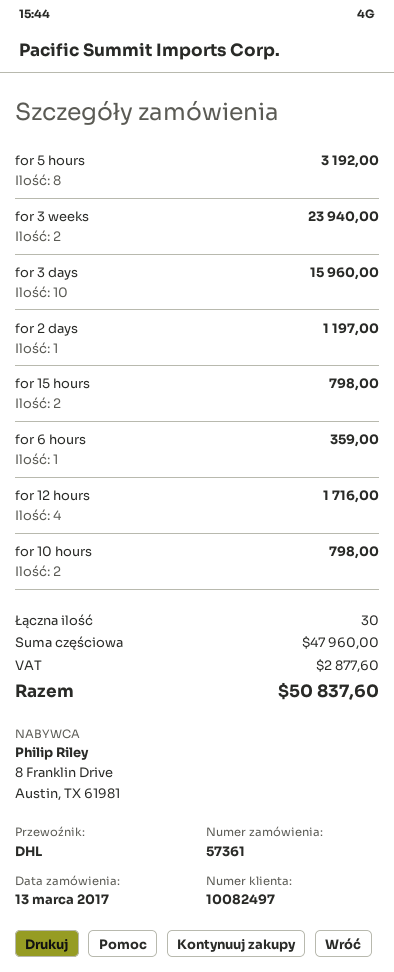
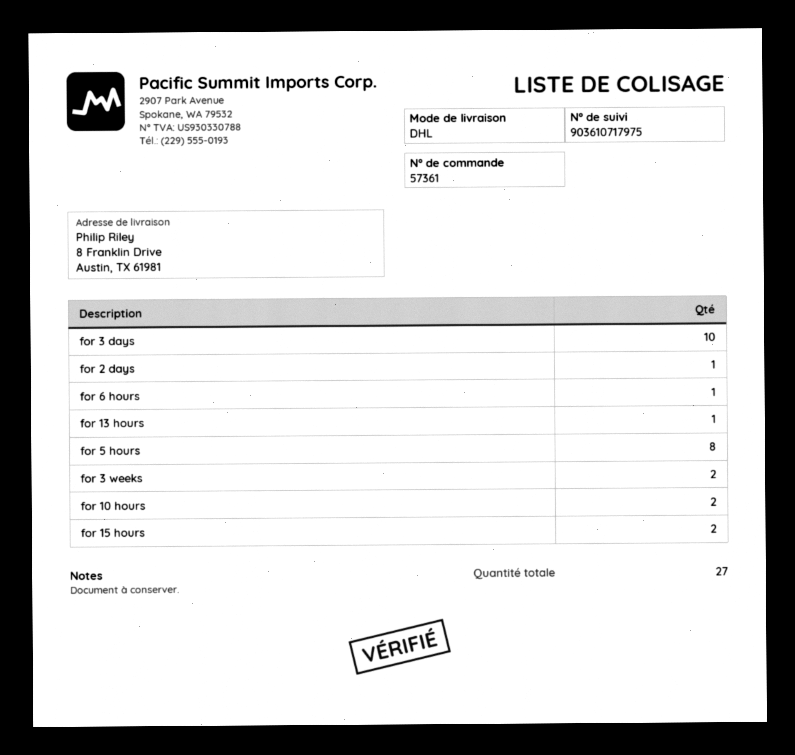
for 12 hours: 4 -> none
for 13 hours: none -> 1
total quantity: 30 -> 27

